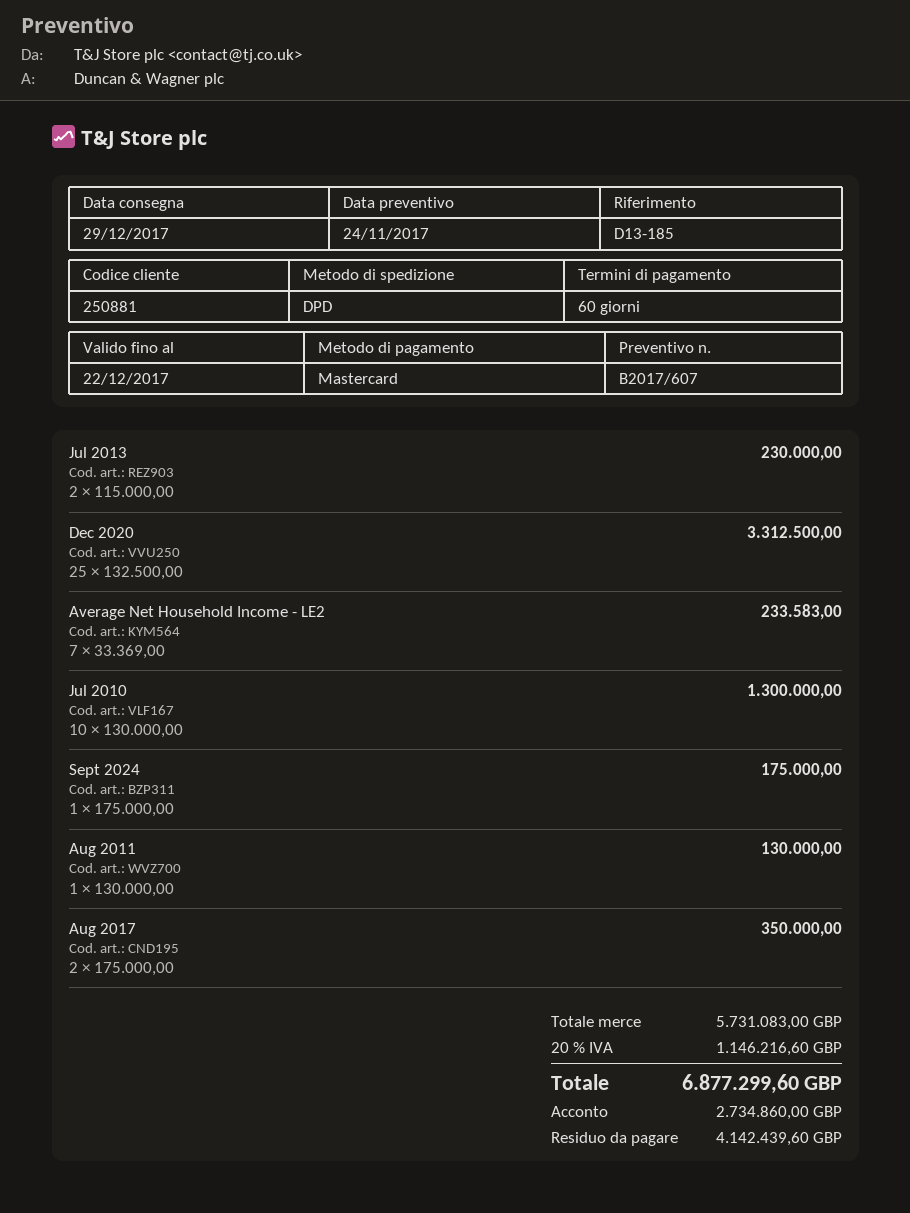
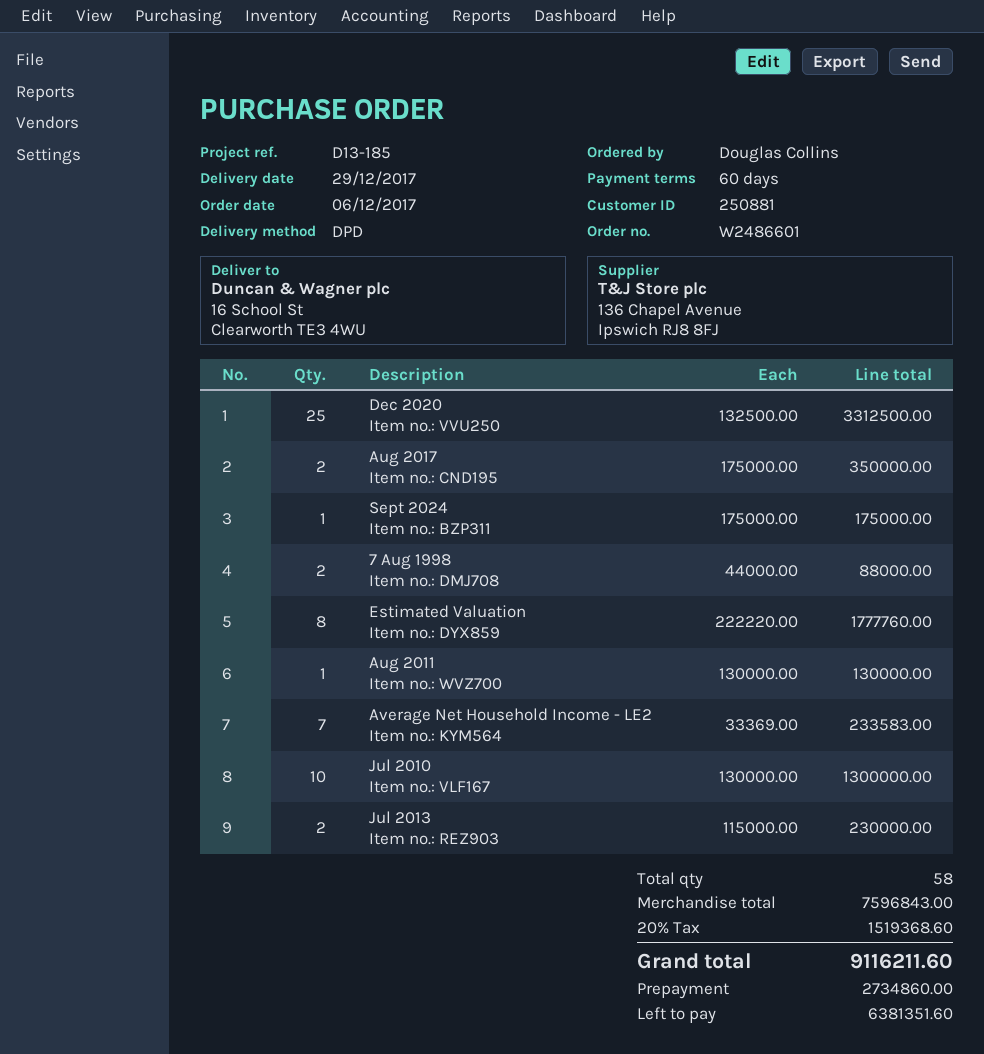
7 Aug 1998: none -> 2 x 44000.00 = 88000.00
Estimated Valuation: none -> 8 x 222220.00 = 1777760.00
subtotal: 5731083.00 -> 7596843.00
tax: 20% = 1146216.60 -> 20% = 1519368.60
total: 6877299.60 -> 9116211.60
balance: 4142439.60 -> 6381351.60

